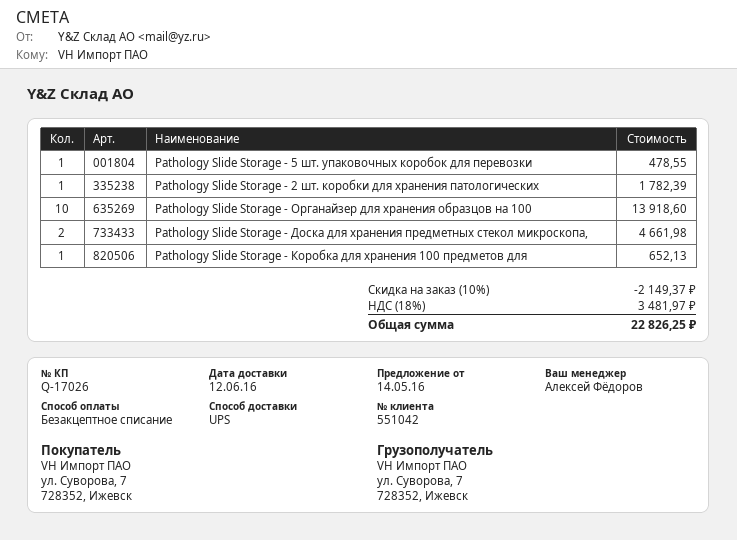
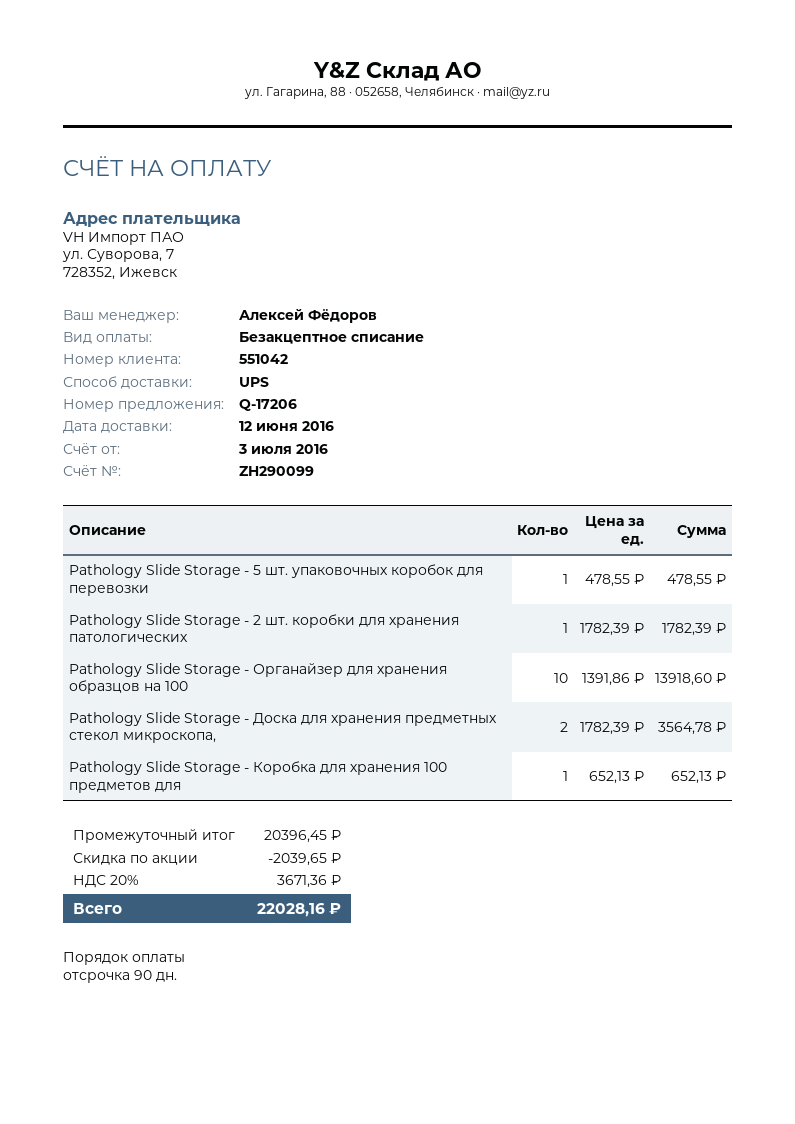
quote number: Q-17026 -> Q-17206
Pathology Slide Storage - Доска для хранения предметных стекол микроскопа,: 2 for 4661.98 -> 2 for 3564.78
discount: 2149.37 -> 2039.65
tax: 18% = 3481.97 -> 20% = 3671.36
total: 22826.25 -> 22028.16

